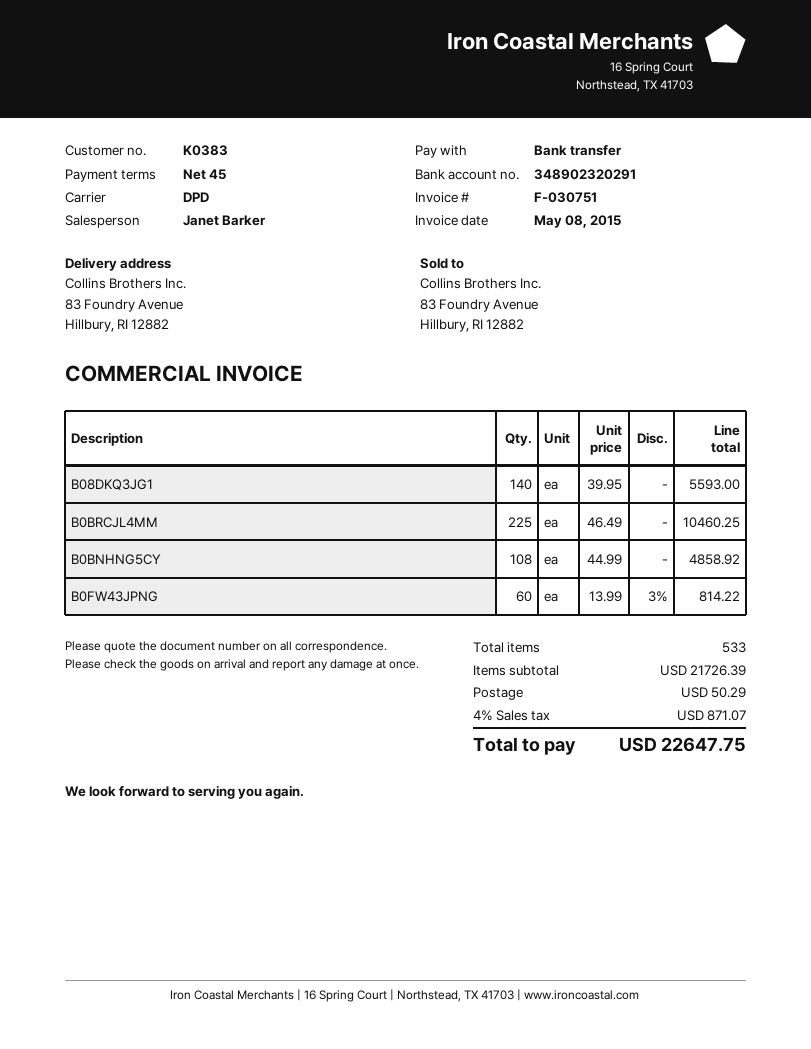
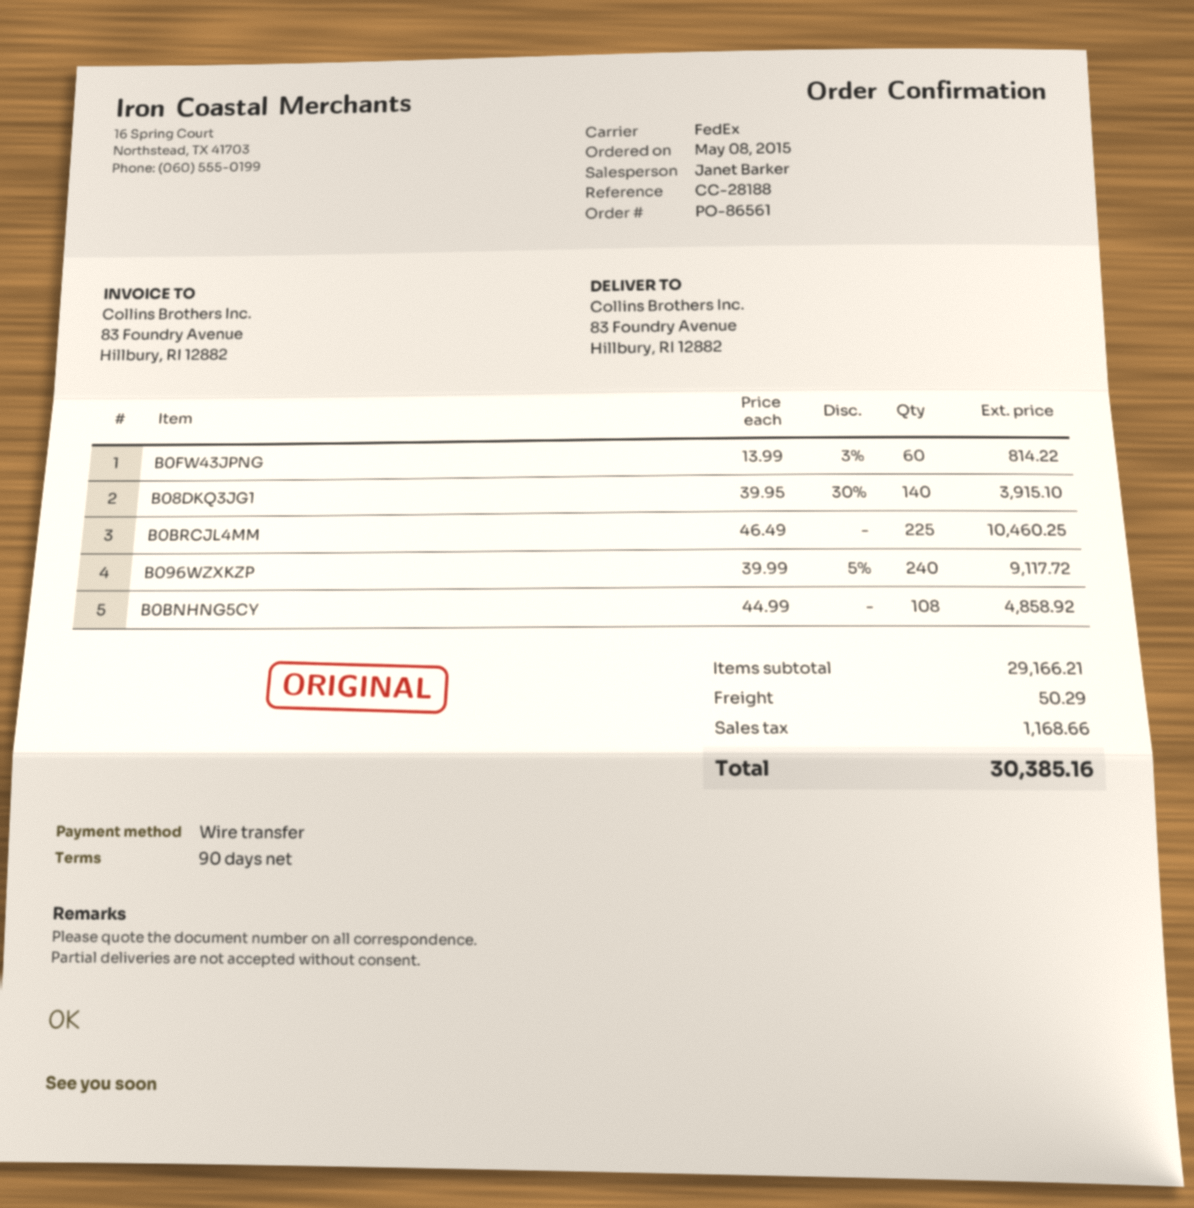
payment terms: 45 days -> 90 days
shipping method: DPD -> FedEx
B08DKQ3JG1: 140 x 39.95 = 5593.00 -> 140 x 39.95 - 30% = 3915.10
B096WZXKZP: none -> 240 x 39.99 - 5% = 9117.72
subtotal: 21726.39 -> 29166.21
tax: 871.07 -> 1168.66
total: 22647.75 -> 30385.16

